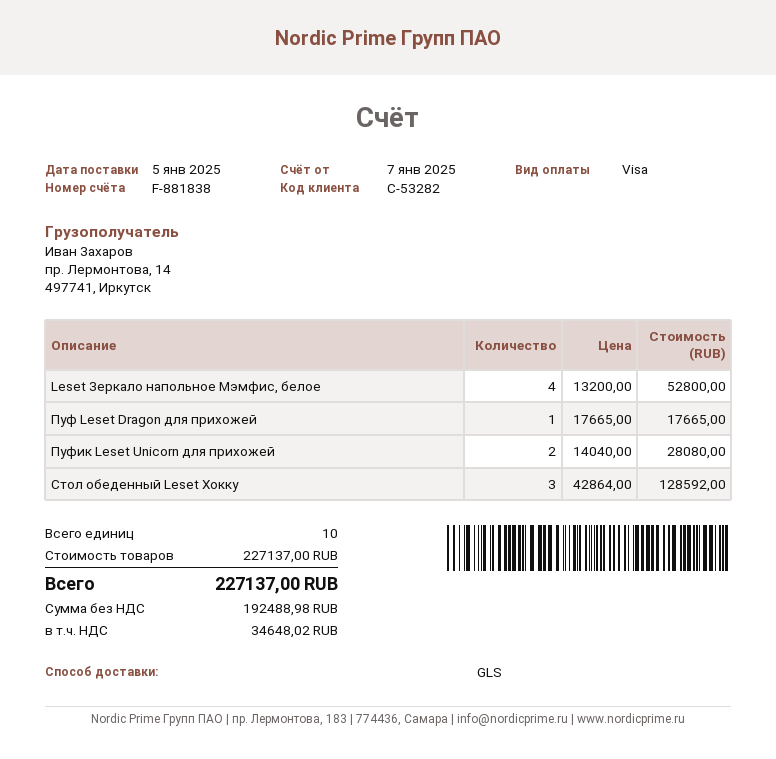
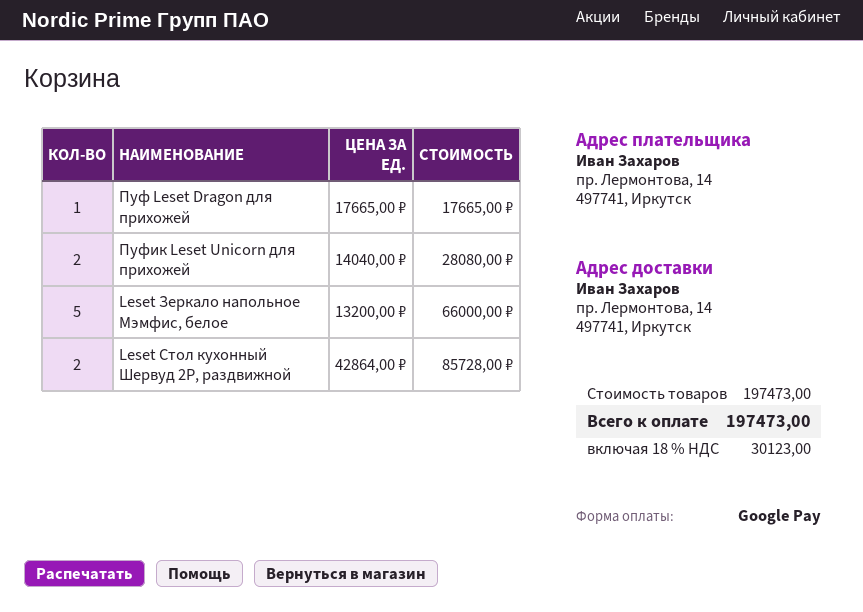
payment method: Visa -> Google Pay
Leset Зеркало напольное Мэмфис, белое: 4 x 13200.00 = 52800.00 -> 5 x 13200.00 = 66000.00
Стол обеденный Leset Хокку: 3 x 42864.00 = 128592.00 -> none
Leset Стол кухонный Шервуд 2Р, раздвижной: none -> 2 x 42864.00 = 85728.00
subtotal: 227137.00 -> 197473.00
tax: 34648.02 -> 30123.00
total: 227137.00 -> 197473.00

